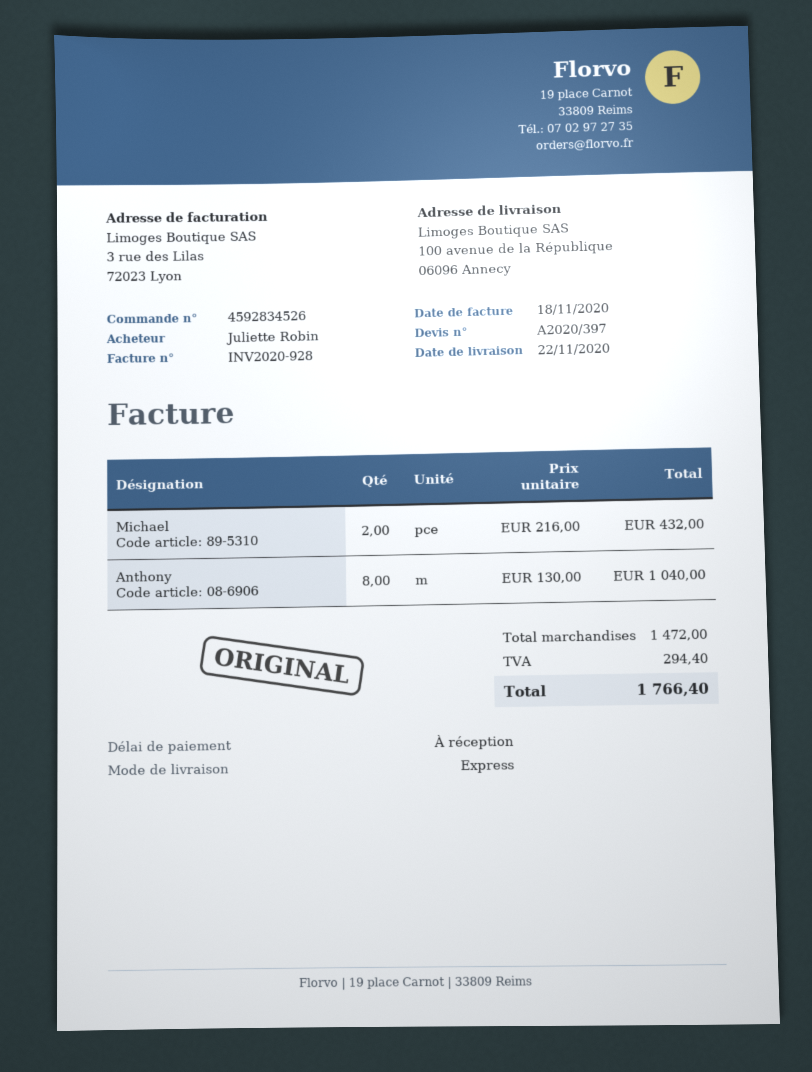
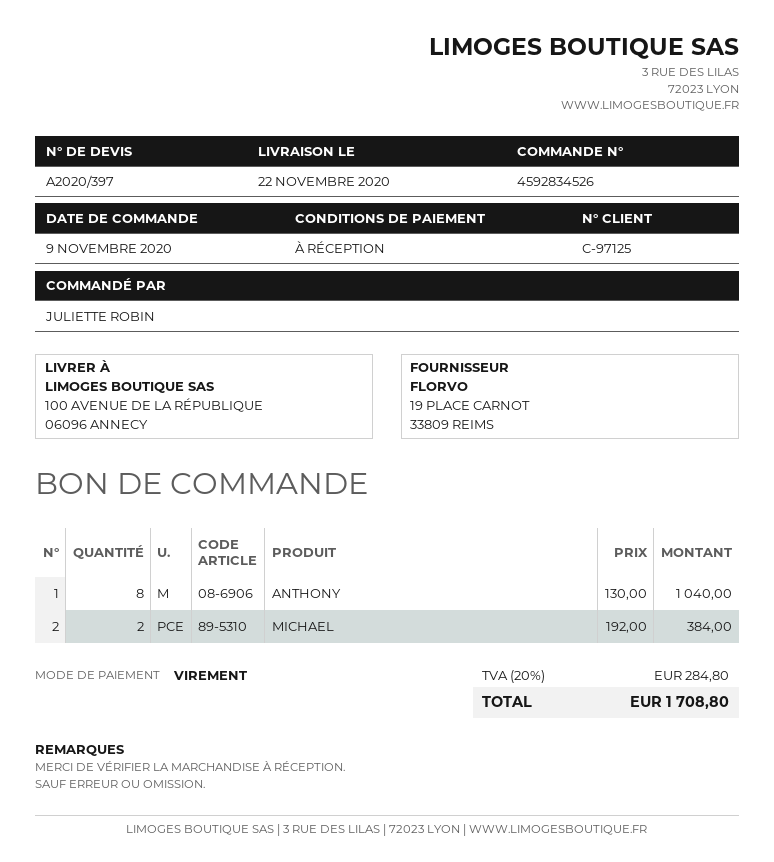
Michael: 2 x 216.00 = 432.00 -> 2 x 192.00 = 384.00
tax: 294.40 -> 284.80
total: 1766.40 -> 1708.80

